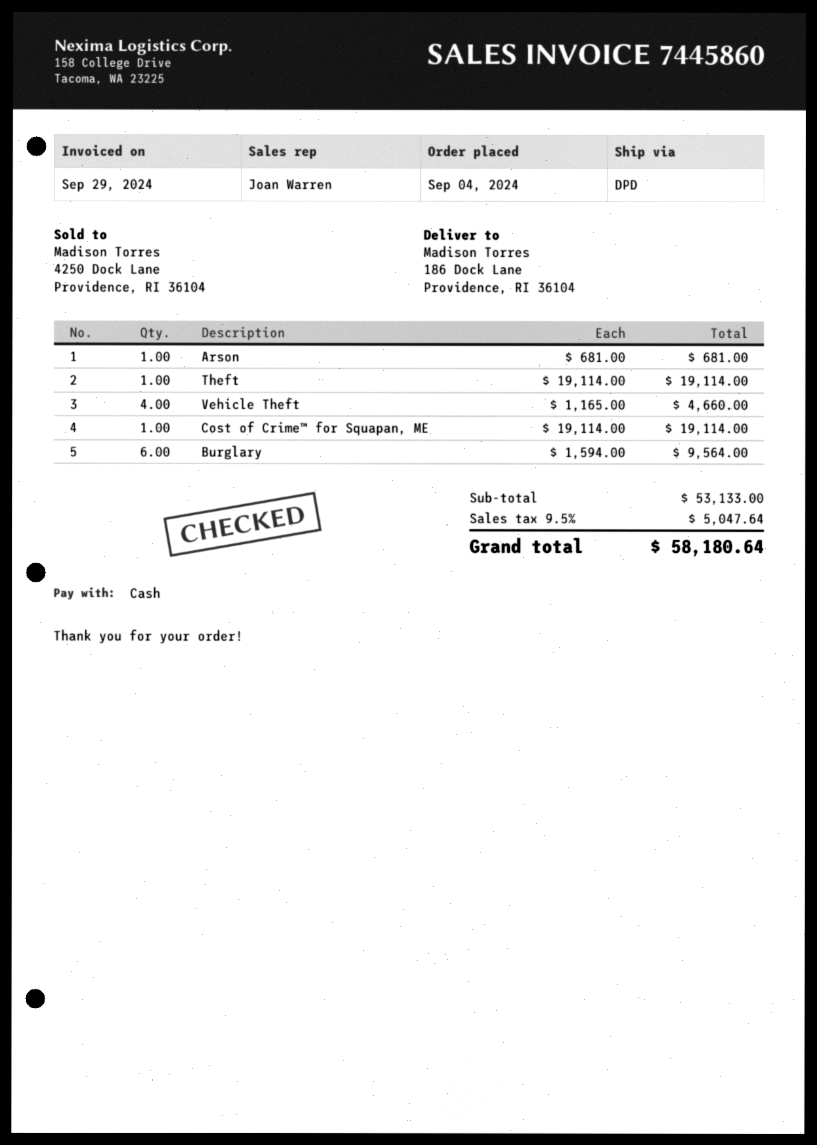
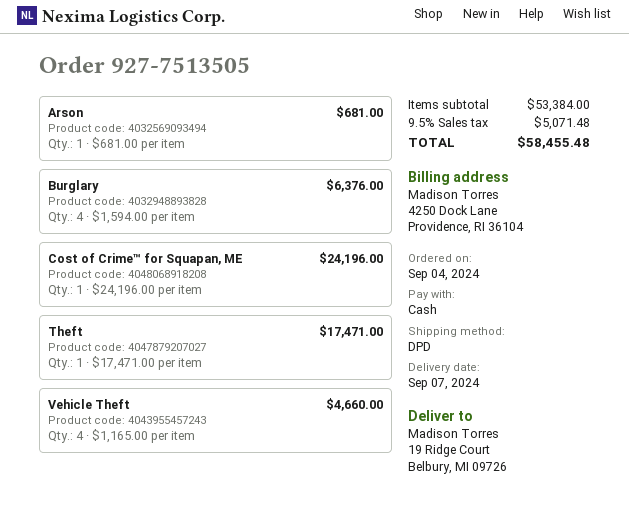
ship to: 186 Dock Lane, Providence, RI 36104 -> 19 Ridge Court, Belbury, MI 09726
Theft: 1 x 19114.00 = 19114.00 -> 1 x 17471.00 = 17471.00
Cost of Crime™ for Squapan, ME: 1 x 19114.00 = 19114.00 -> 1 x 24196.00 = 24196.00
Burglary: 6 x 1594.00 = 9564.00 -> 4 x 1594.00 = 6376.00
subtotal: 53133.00 -> 53384.00
tax: 9.5% = 5047.64 -> 9.5% = 5071.48
total: 58180.64 -> 58455.48

